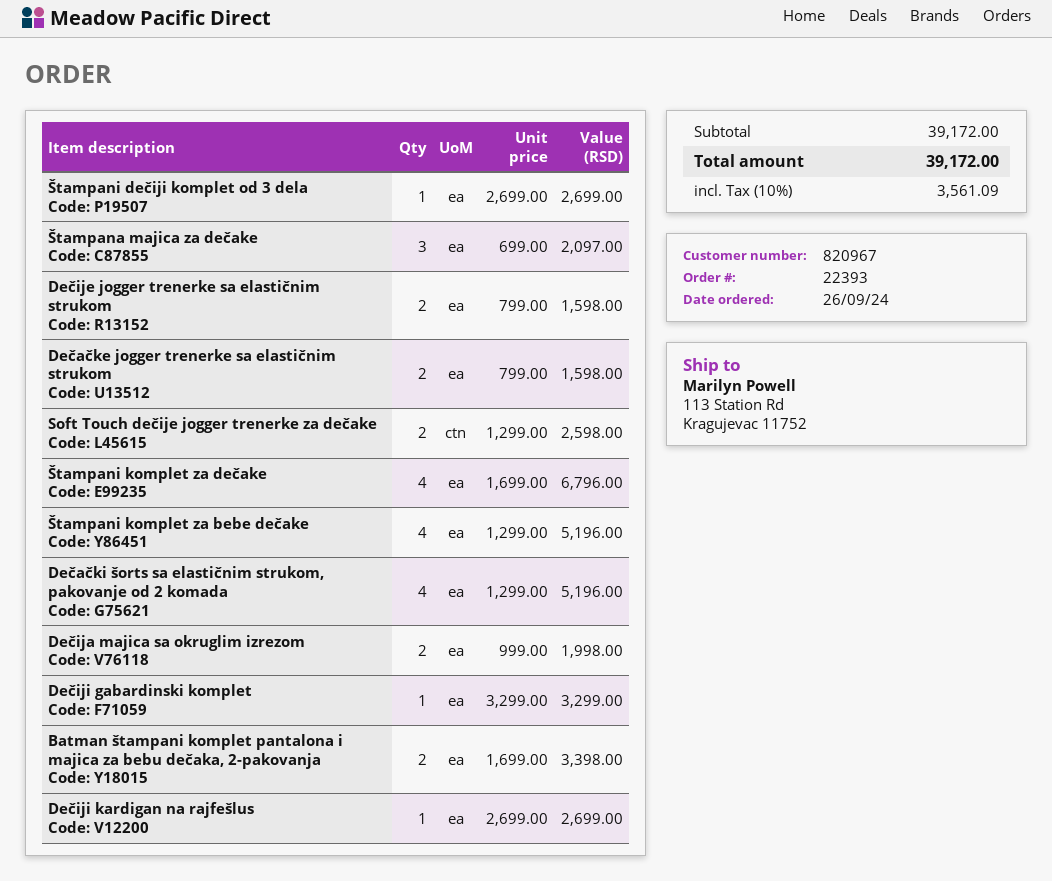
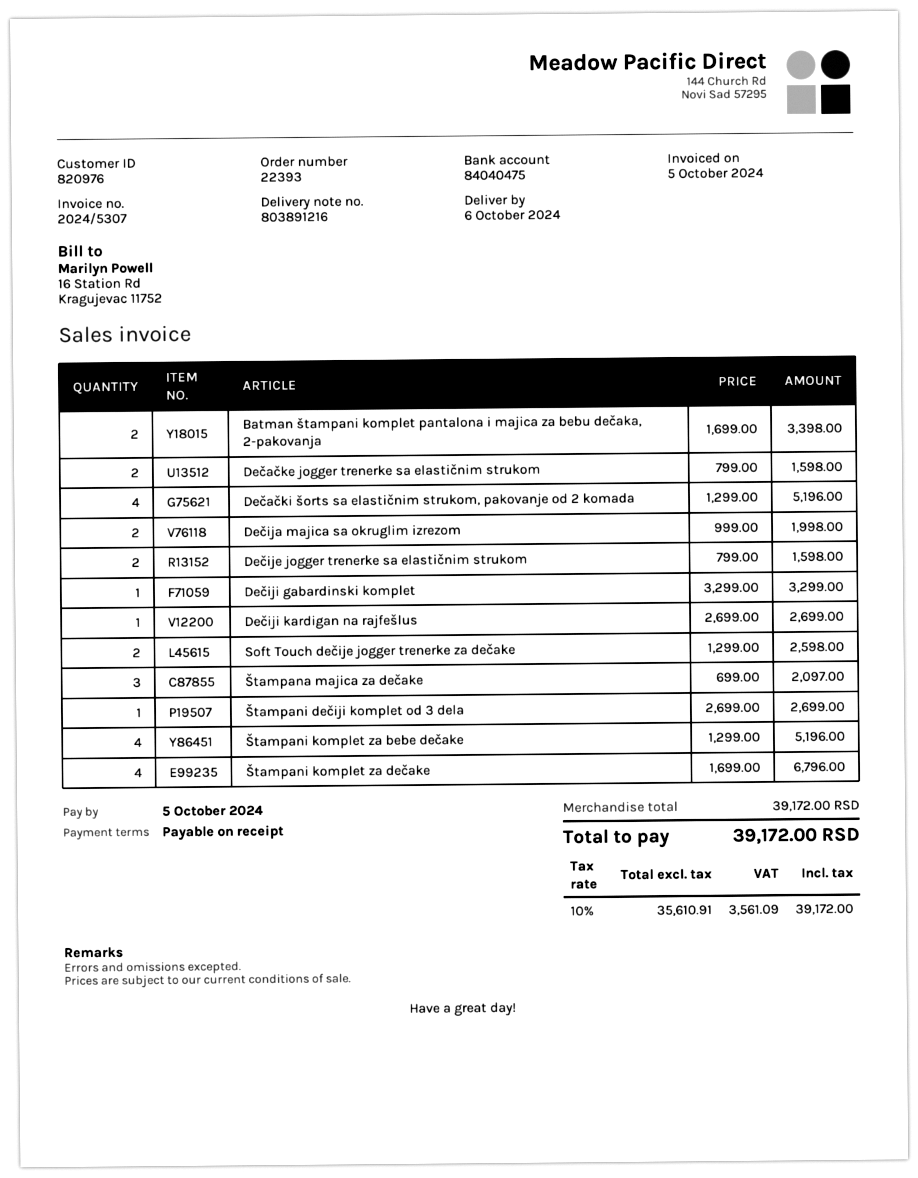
customer number: 820967 -> 820976

